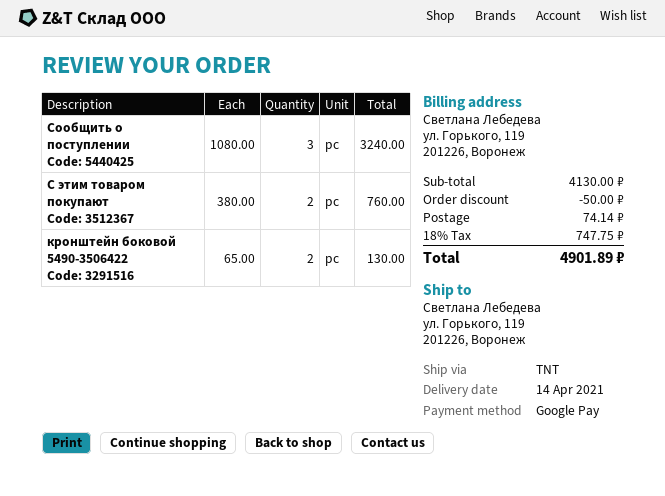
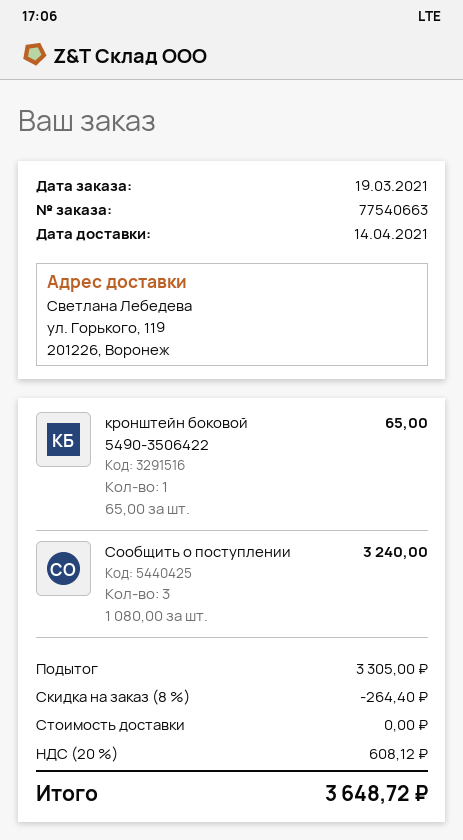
С этим товаром покупают: 2 x 380.00 = 760.00 -> none
кронштейн боковой 5490-3506422: 2 x 65.00 = 130.00 -> 1 x 65.00 = 65.00
subtotal: 4130.00 -> 3305.00
discount: 50.00 -> 264.40
shipping: 74.14 -> 0.00
tax: 18% = 747.75 -> 20% = 608.12
total: 4901.89 -> 3648.72

